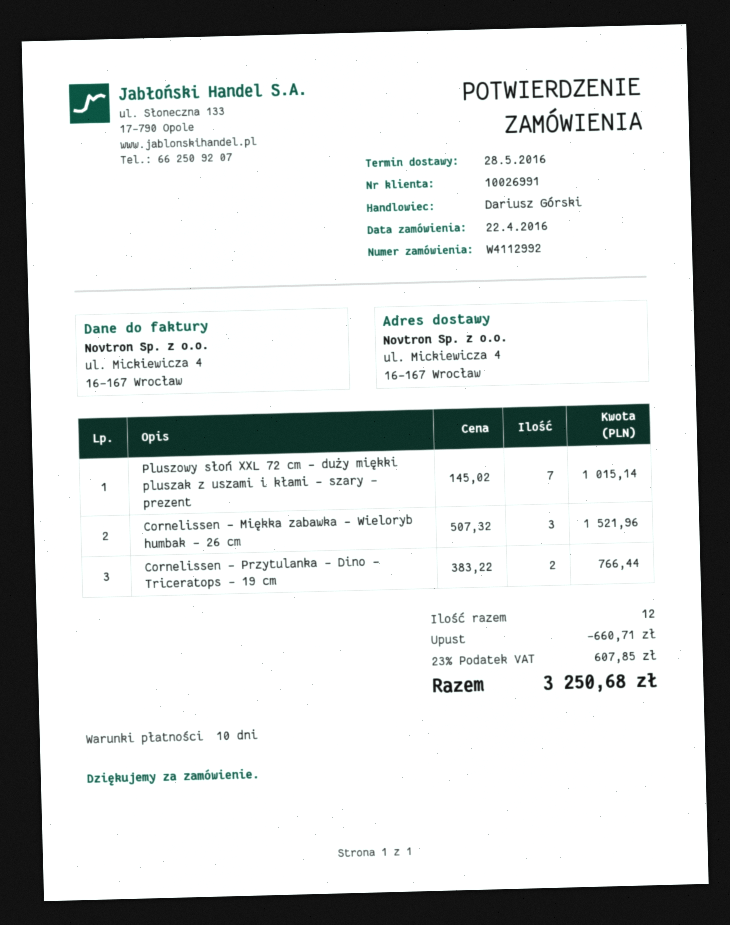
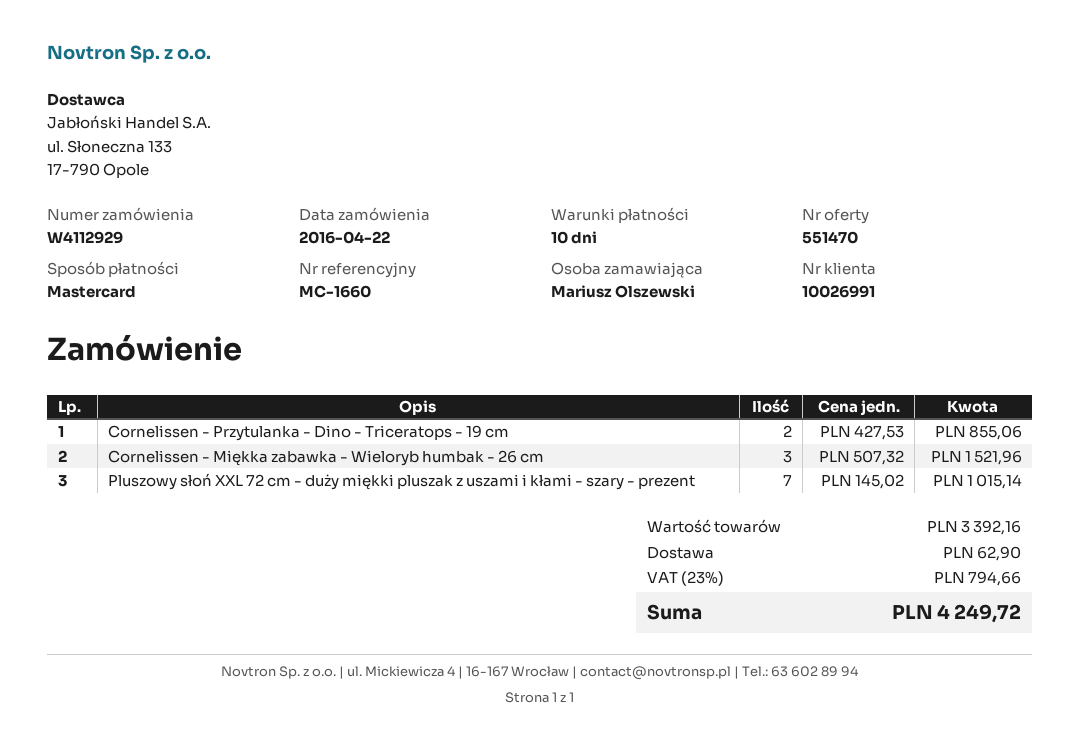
order number: W4112992 -> W4112929
Cornelissen - Przytulanka - Dino - Triceratops - 19 cm: 2 x 383.22 = 766.44 -> 2 x 427.53 = 855.06
discount: 660.71 -> none
shipping: none -> 62.90
tax: 23% = 607.85 -> 23% = 794.66
total: 3250.68 -> 4249.72

